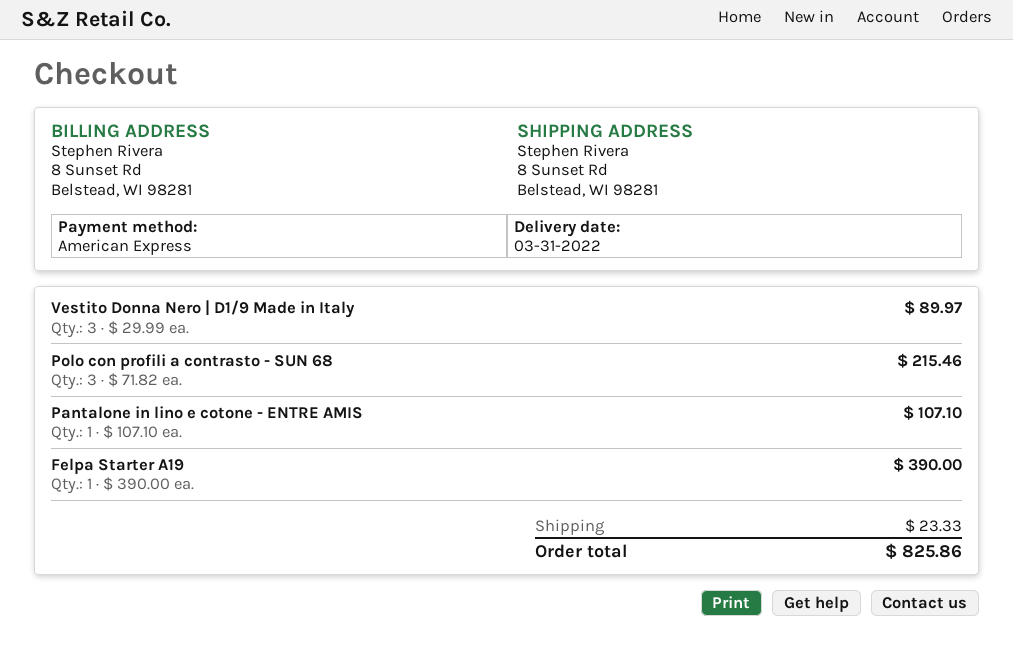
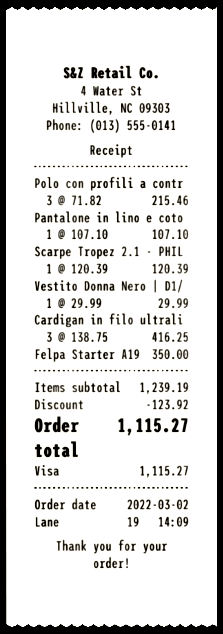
payment method: American Express -> Visa
Vestito Donna Nero | D1/9 Made in Italy: 3 x 29.99 = 89.97 -> 1 x 29.99 = 29.99
Felpa Starter A19: 1 x 390.00 = 390.00 -> 1 x 350.00 = 350.00
Scarpe Tropez 2.1 - PHIL: none -> 1 x 120.39 = 120.39
Cardigan in filo ultrali: none -> 3 x 138.75 = 416.25
discount: none -> 123.92
shipping: 23.33 -> none
total: 825.86 -> 1115.27

